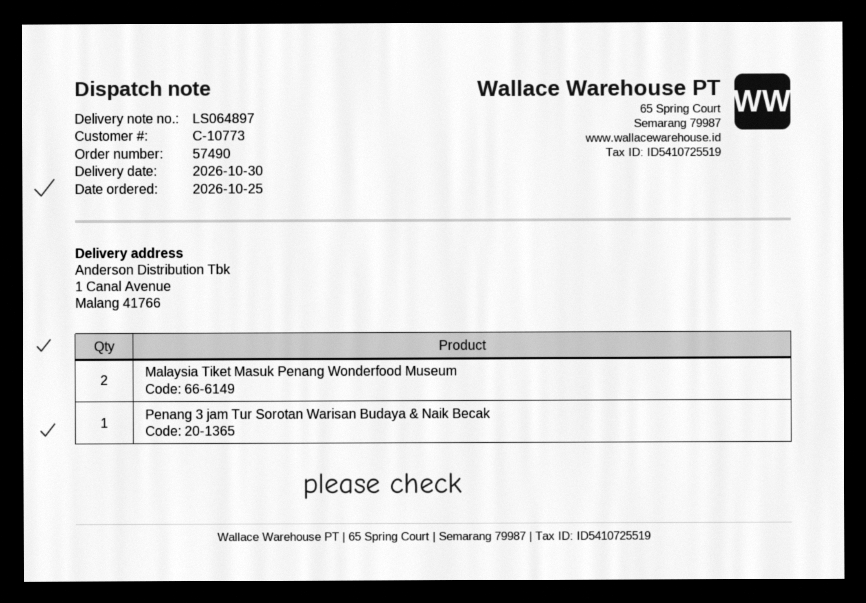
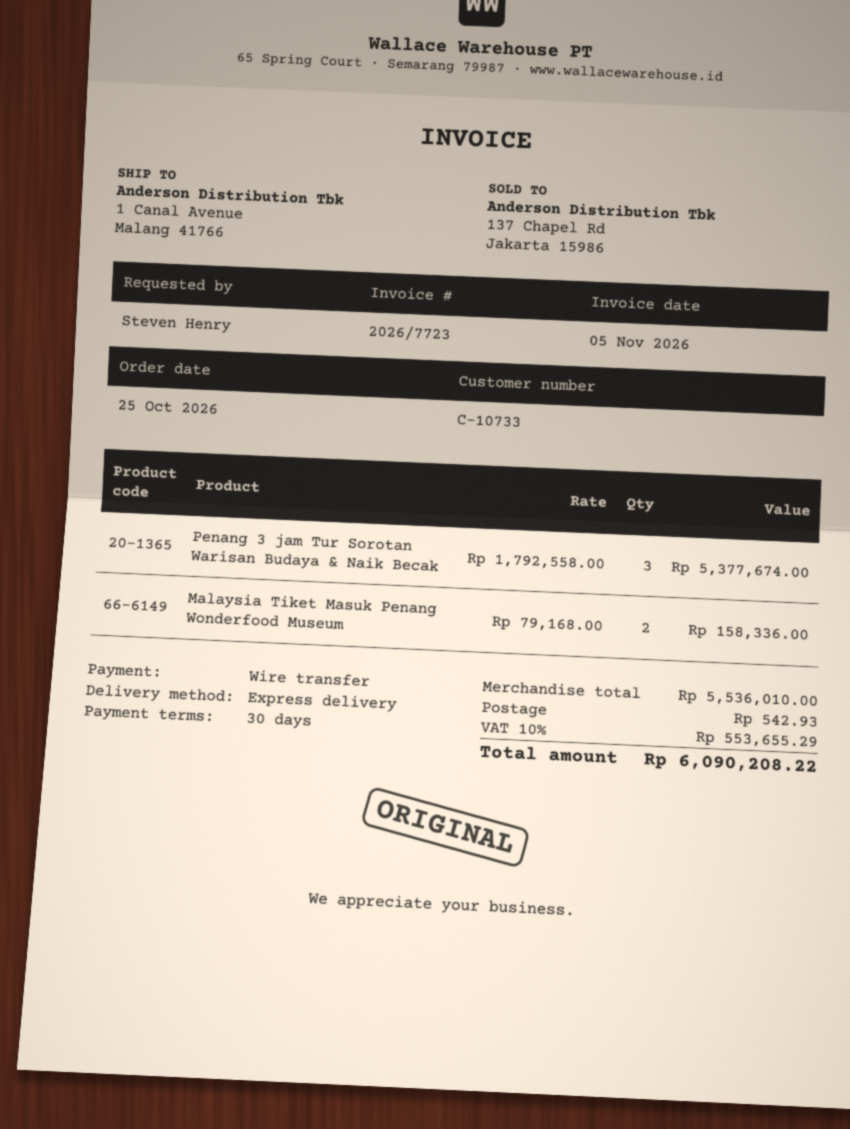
customer number: C-10773 -> C-10733
Penang 3 jam Tur Sorotan Warisan Budaya & Naik Becak: 1 -> 3

